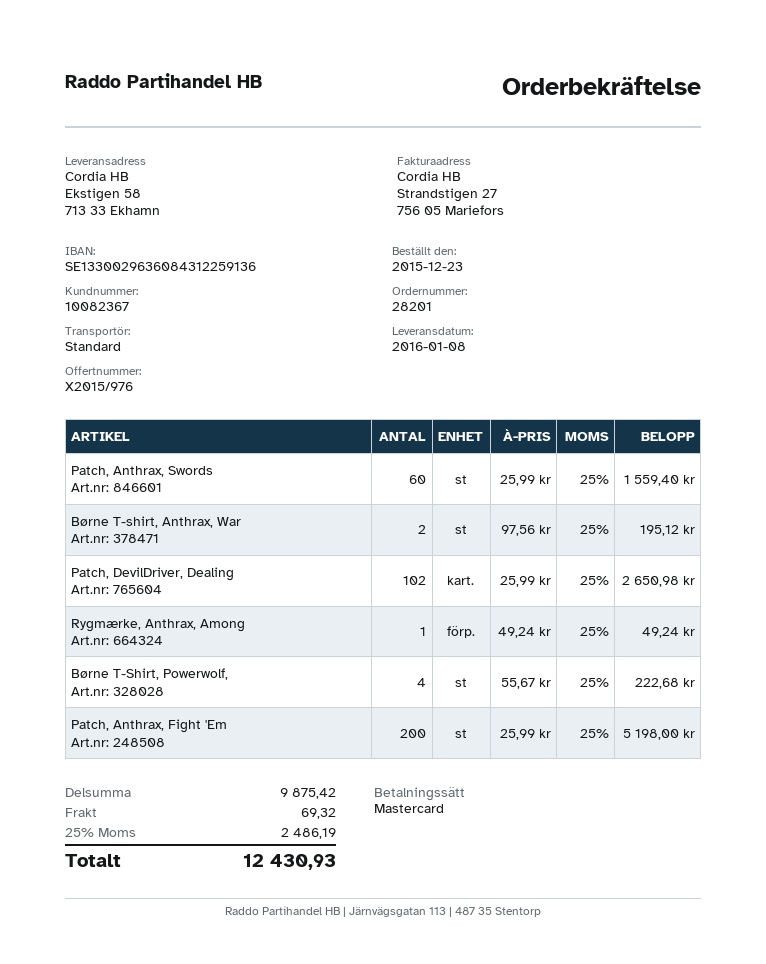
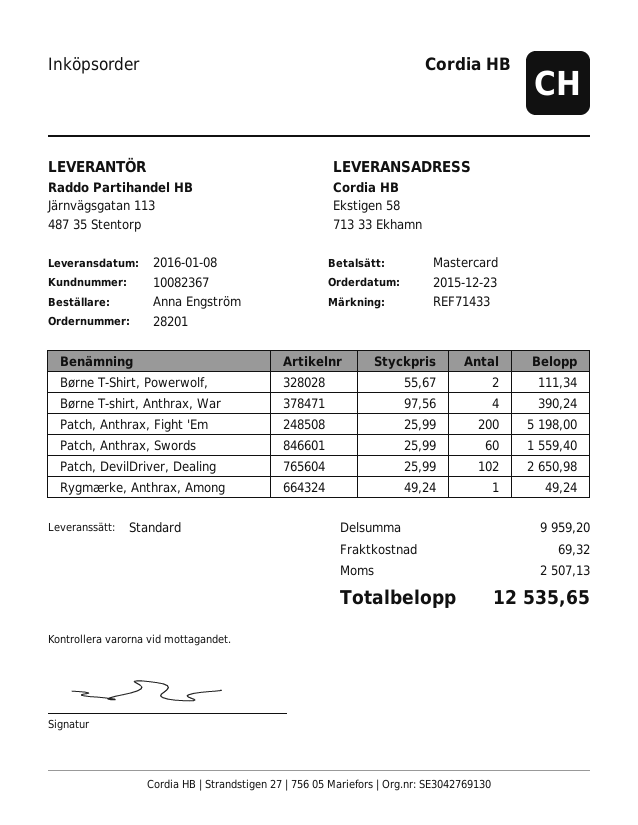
Børne T-shirt, Anthrax, War: 2 x 97.56 = 195.12 -> 4 x 97.56 = 390.24
Børne T-Shirt, Powerwolf,: 4 x 55.67 = 222.68 -> 2 x 55.67 = 111.34
subtotal: 9875.42 -> 9959.20
tax: 2486.19 -> 2507.13
total: 12430.93 -> 12535.65

